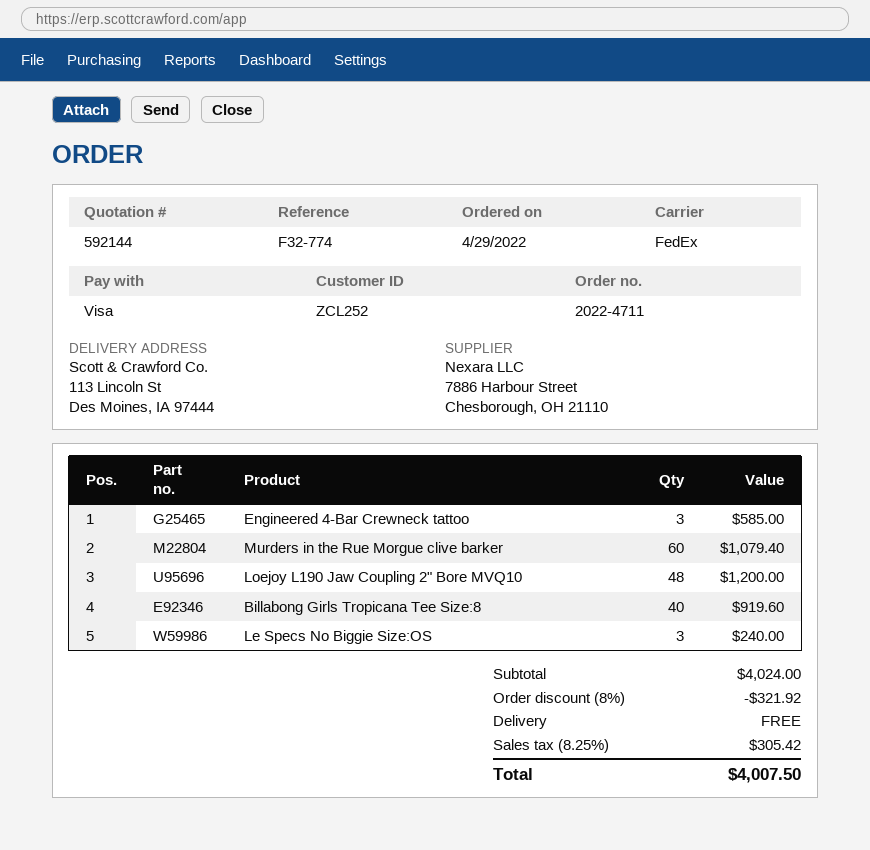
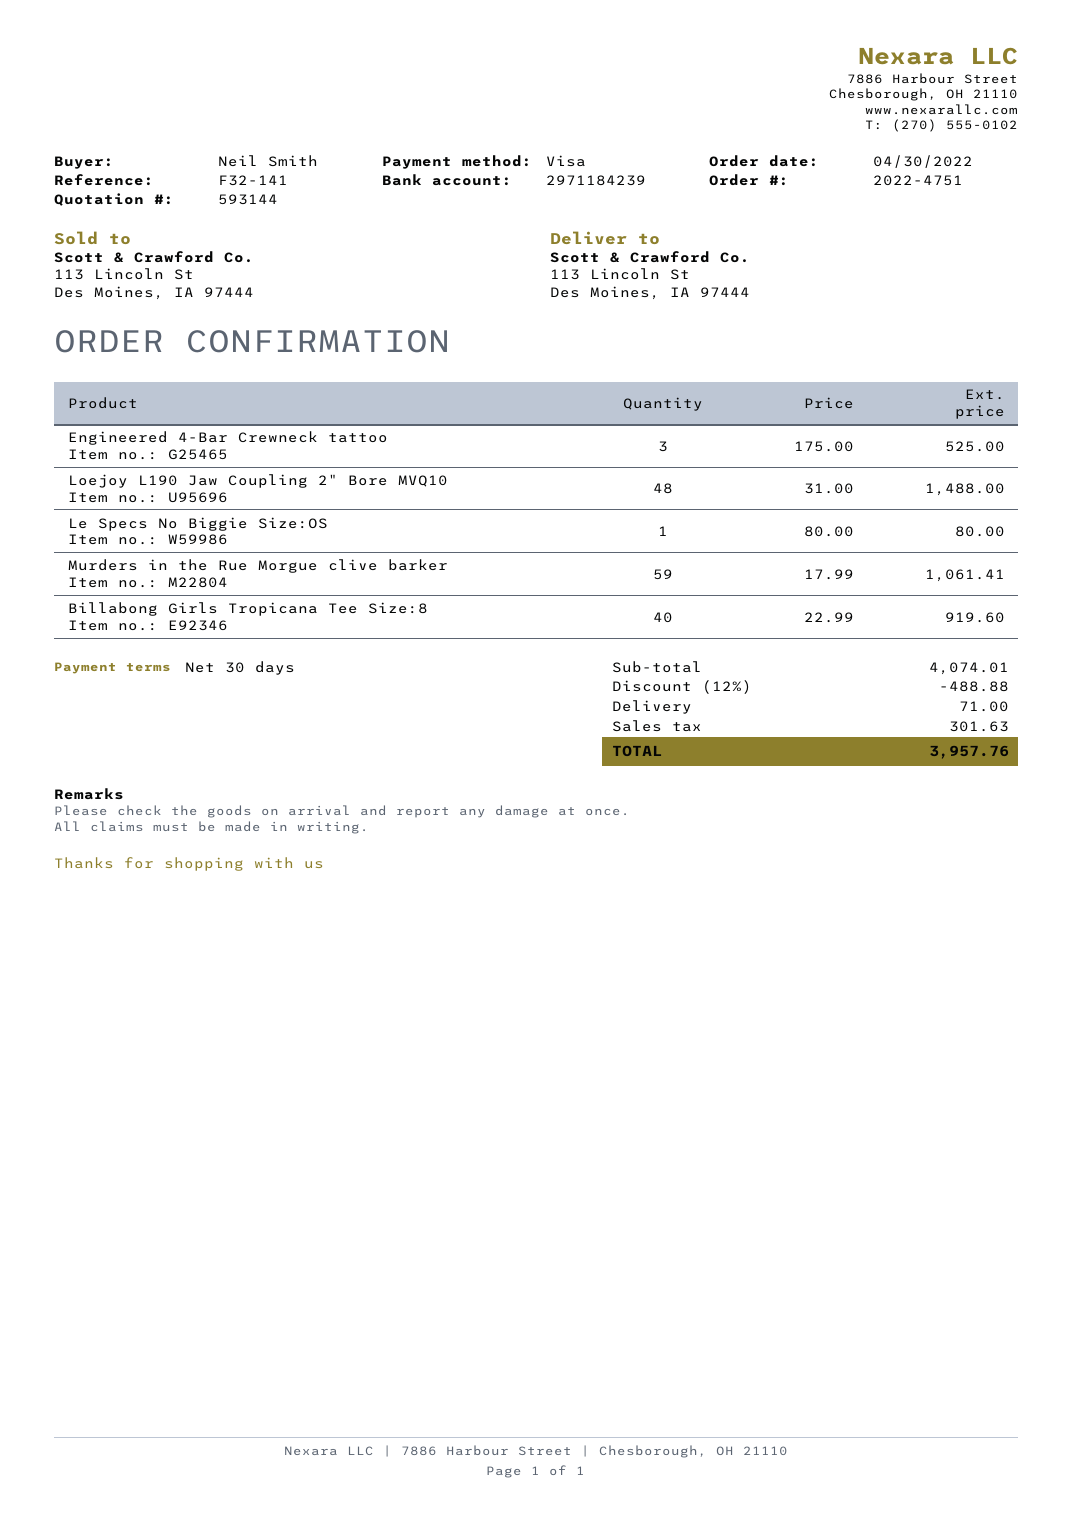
quote number: 592144 -> 593144
order number: 2022-4711 -> 2022-4751
order date: 2022-04-29 -> 2022-04-30
reference: F32-774 -> F32-141
Engineered 4-Bar Crewneck tattoo: 3 for 585.00 -> 3 for 525.00
Murders in the Rue Morgue clive barker: 60 for 1079.40 -> 59 for 1061.41
Loejoy L190 Jaw Coupling 2" Bore MVQ10: 48 for 1200.00 -> 48 for 1488.00
Le Specs No Biggie Size:OS: 3 for 240.00 -> 1 for 80.00
subtotal: 4024.00 -> 4074.01
discount: 8% = 321.92 -> 12% = 488.88
shipping: 0.00 -> 71.00
tax: 305.42 -> 301.63
total: 4007.50 -> 3957.76

